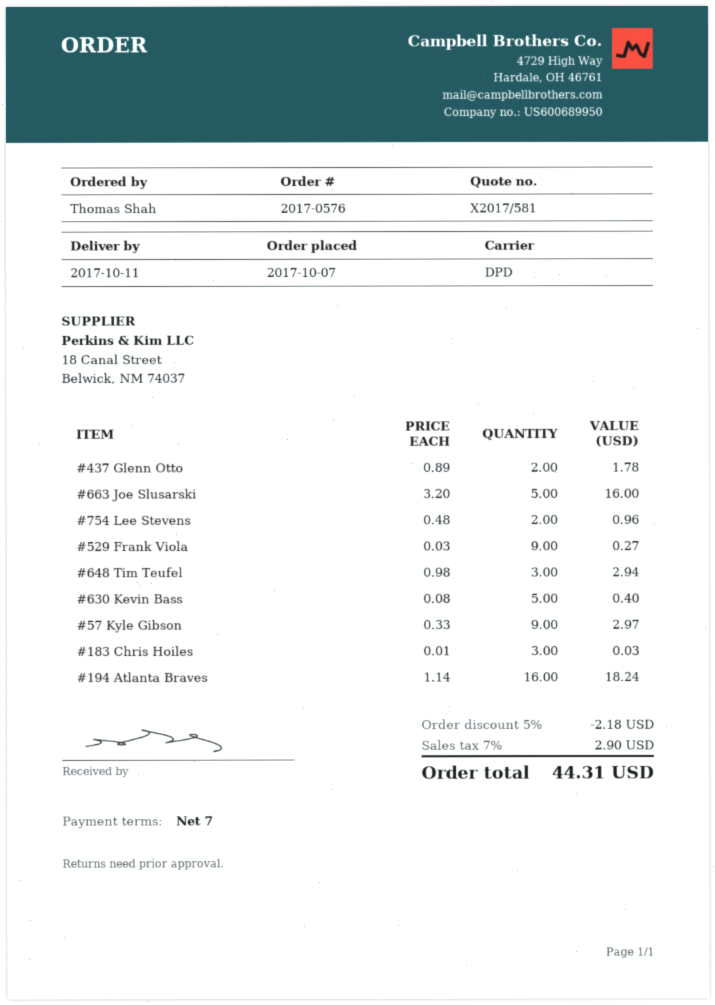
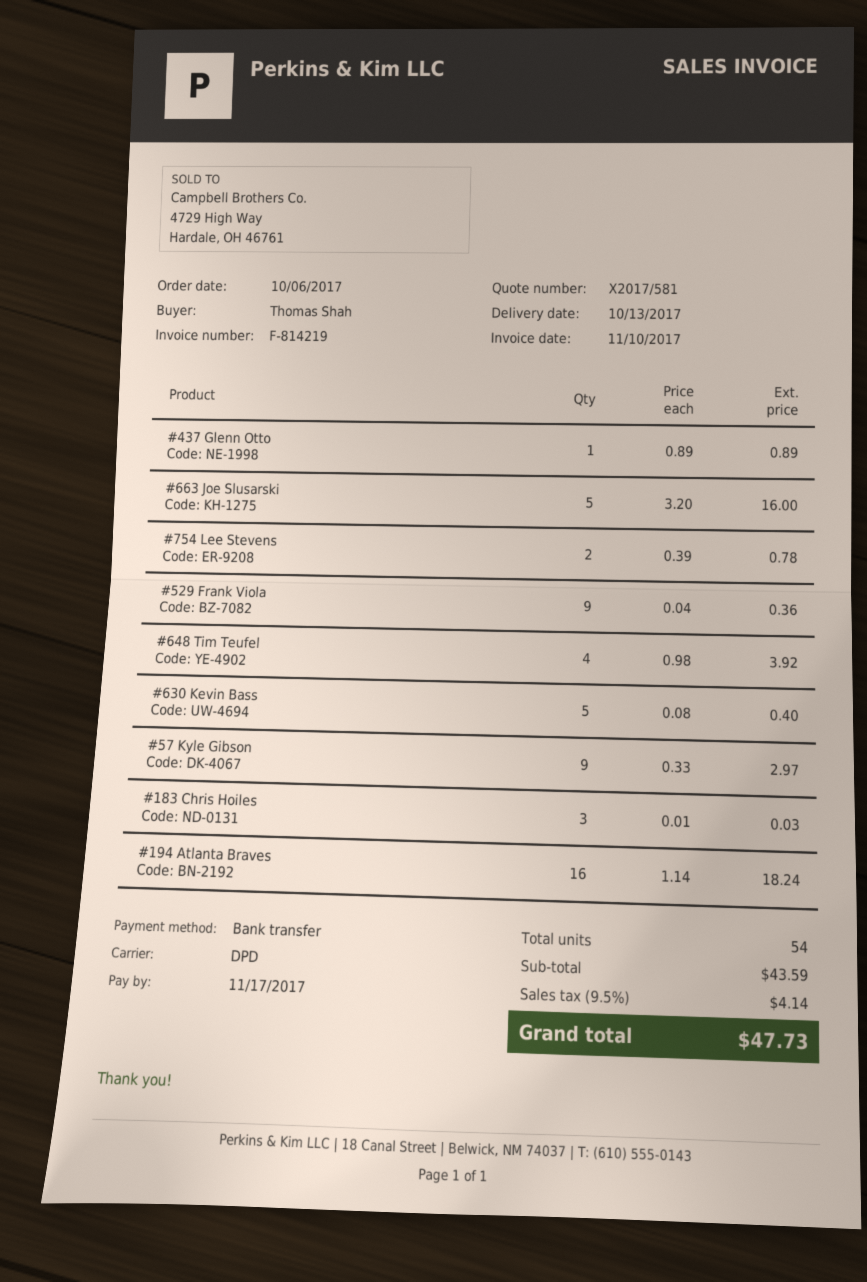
order date: 2017-10-07 -> 2017-10-06
delivery date: 2017-10-11 -> 2017-10-13
#437 Glenn Otto: 2 x 0.89 = 1.78 -> 1 x 0.89 = 0.89
#754 Lee Stevens: 2 x 0.48 = 0.96 -> 2 x 0.39 = 0.78
#529 Frank Viola: 9 x 0.03 = 0.27 -> 9 x 0.04 = 0.36
#648 Tim Teufel: 3 x 0.98 = 2.94 -> 4 x 0.98 = 3.92
discount: 5% = 2.18 -> none
tax: 7% = 2.90 -> 9.5% = 4.14
total: 44.31 -> 47.73

